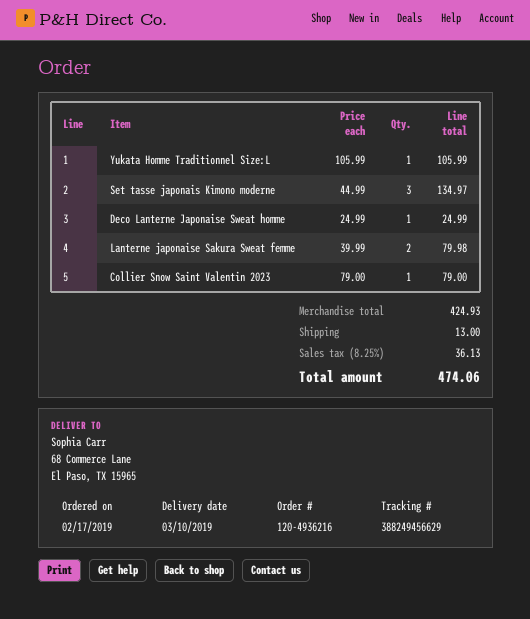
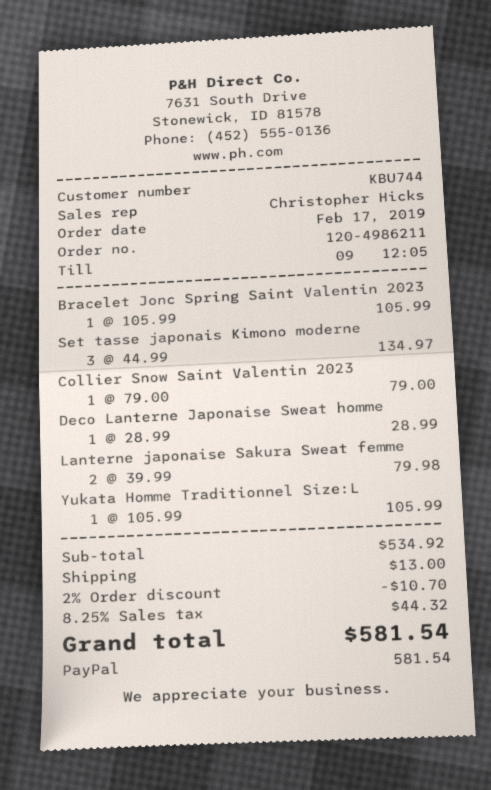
order number: 120-4936216 -> 120-4986211
Deco Lanterne Japonaise Sweat homme: 1 x 24.99 = 24.99 -> 1 x 28.99 = 28.99
Bracelet Jonc Spring Saint Valentin 2023: none -> 1 x 105.99 = 105.99
subtotal: 424.93 -> 534.92
discount: none -> 2% = 10.70
tax: 8.25% = 36.13 -> 8.25% = 44.32
total: 474.06 -> 581.54

